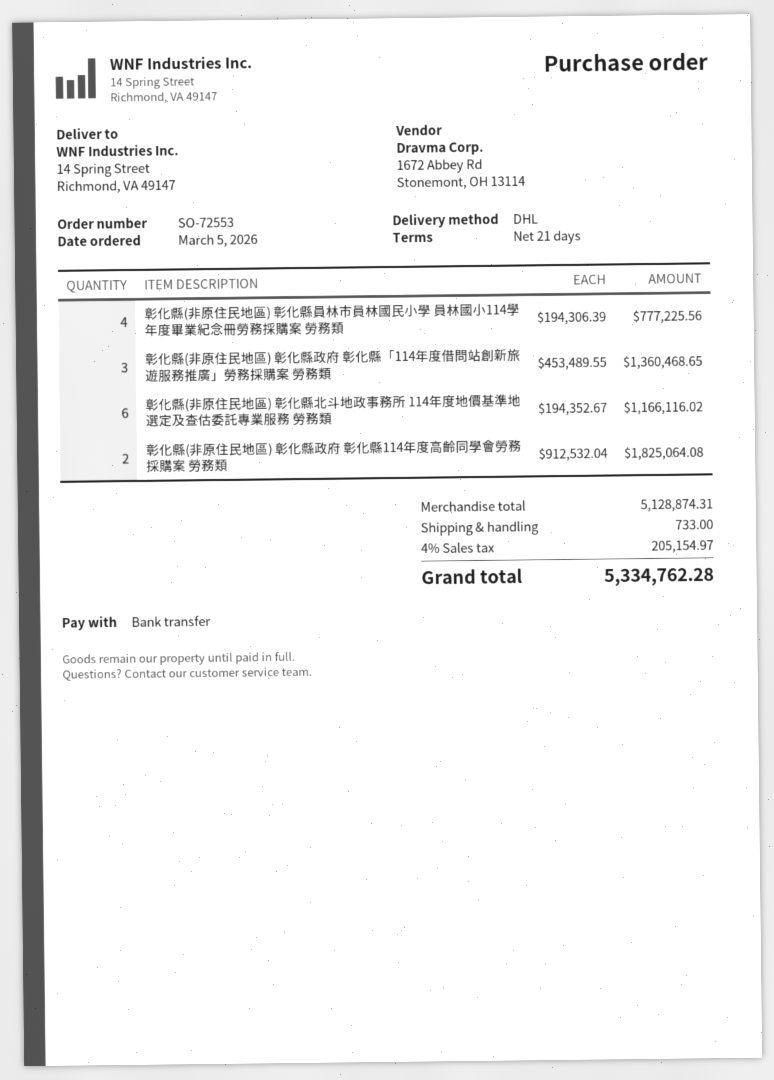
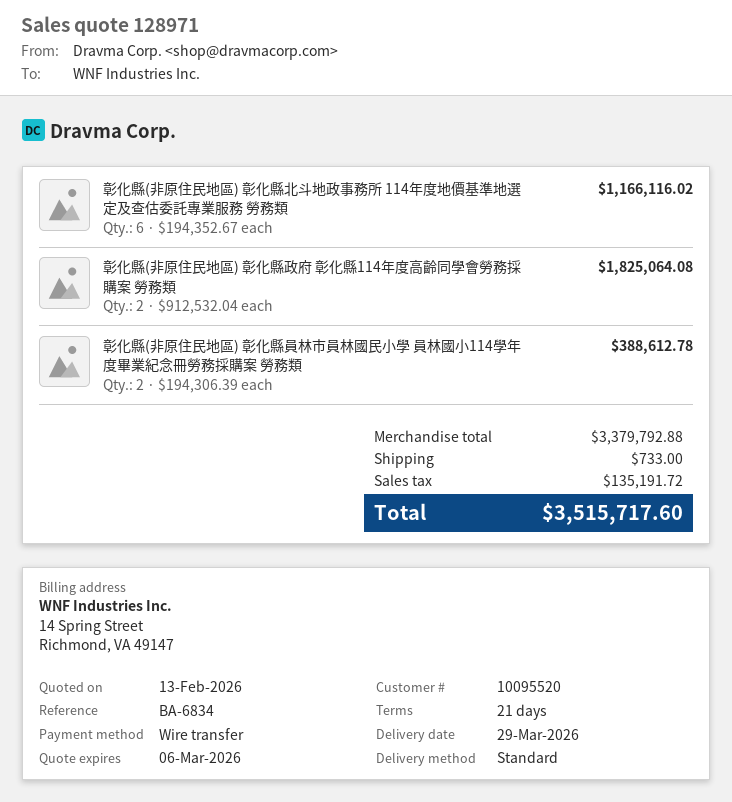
shipping method: DHL -> standard
彰化縣(非原住民地區) 彰化縣員林市員林國民小學 員林國小114學年度畢業紀念冊勞務採購案 勞務類: 4 x 194306.39 = 777225.56 -> 2 x 194306.39 = 388612.78
彰化縣(非原住民地區) 彰化縣政府 彰化縣「114年度借問站創新旅遊服務推廣」勞務採購案 勞務類: 3 x 453489.55 = 1360468.65 -> none
subtotal: 5128874.31 -> 3379792.88
tax: 205154.97 -> 135191.72
total: 5334762.28 -> 3515717.60

